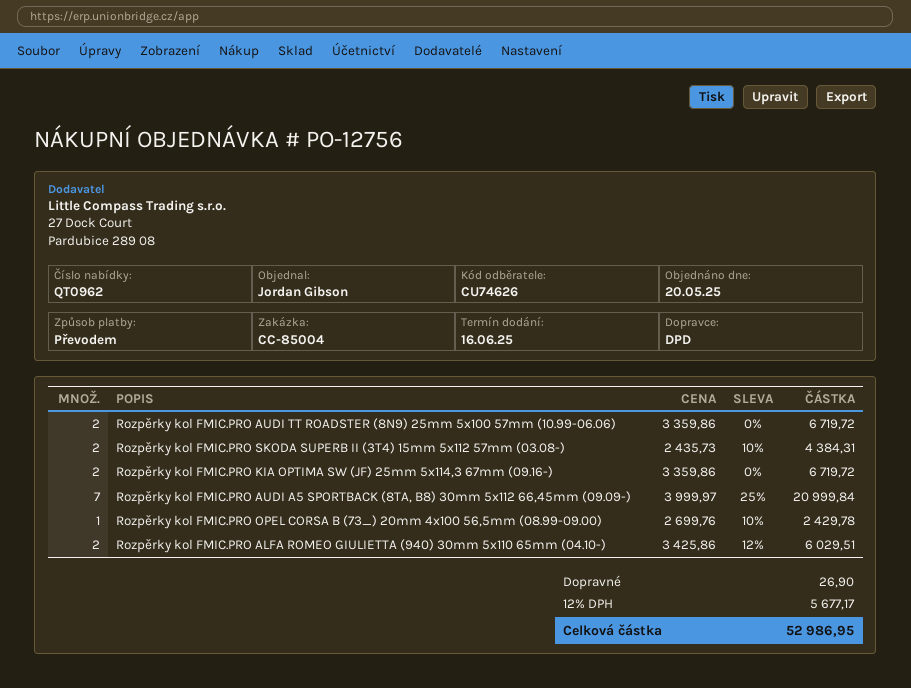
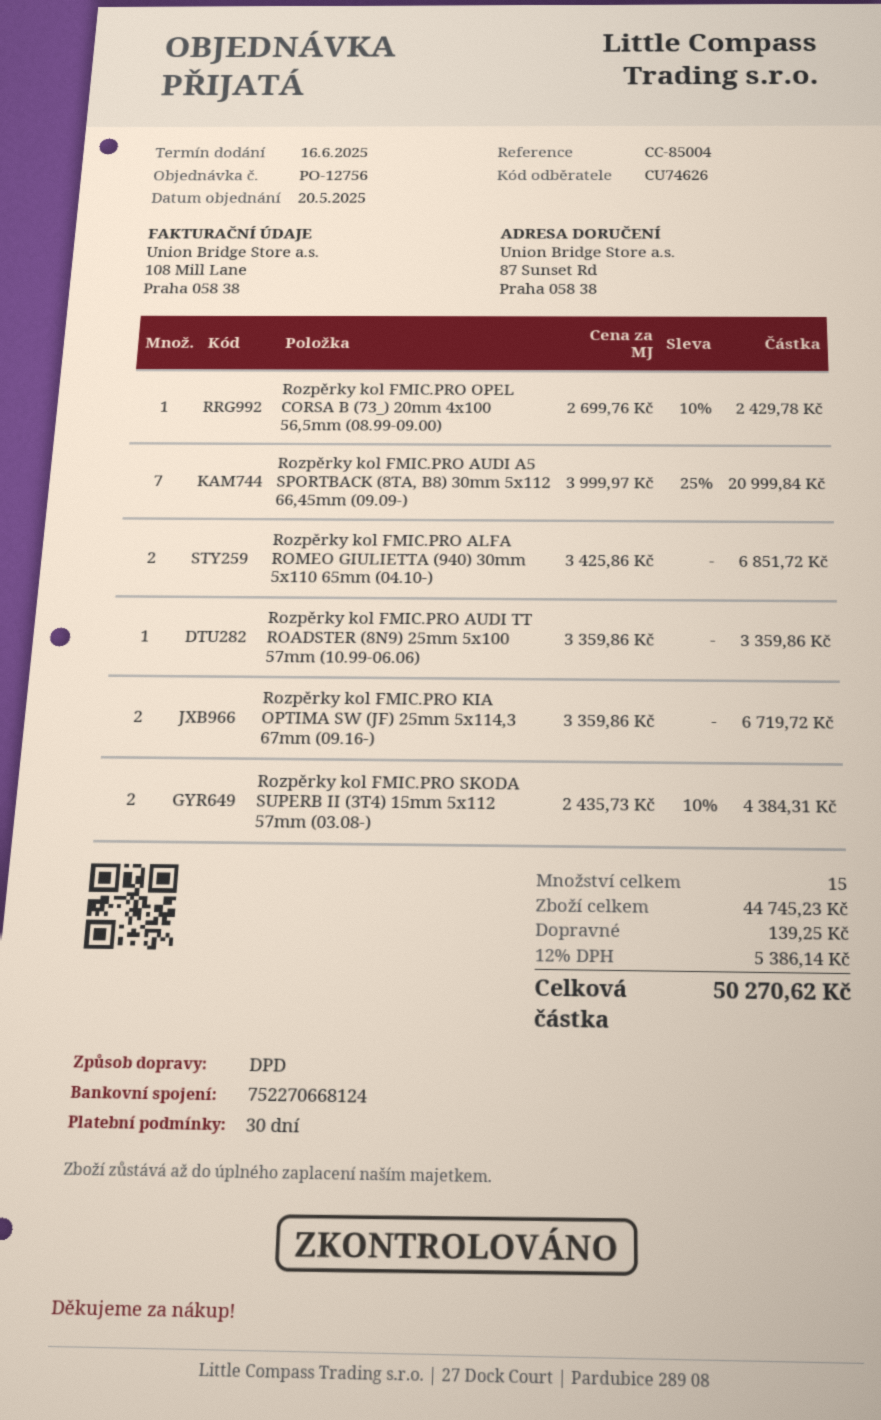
Rozpěrky kol FMIC.PRO AUDI TT ROADSTER (8N9) 25mm 5x100 57mm (10.99-06.06): 2 x 3359.86 = 6719.72 -> 1 x 3359.86 = 3359.86
Rozpěrky kol FMIC.PRO ALFA ROMEO GIULIETTA (940) 30mm 5x110 65mm (04.10-): 2 x 3425.86 - 12% = 6029.51 -> 2 x 3425.86 = 6851.72
shipping: 26.90 -> 139.25
tax: 12% = 5677.17 -> 12% = 5386.14
total: 52986.95 -> 50270.62

